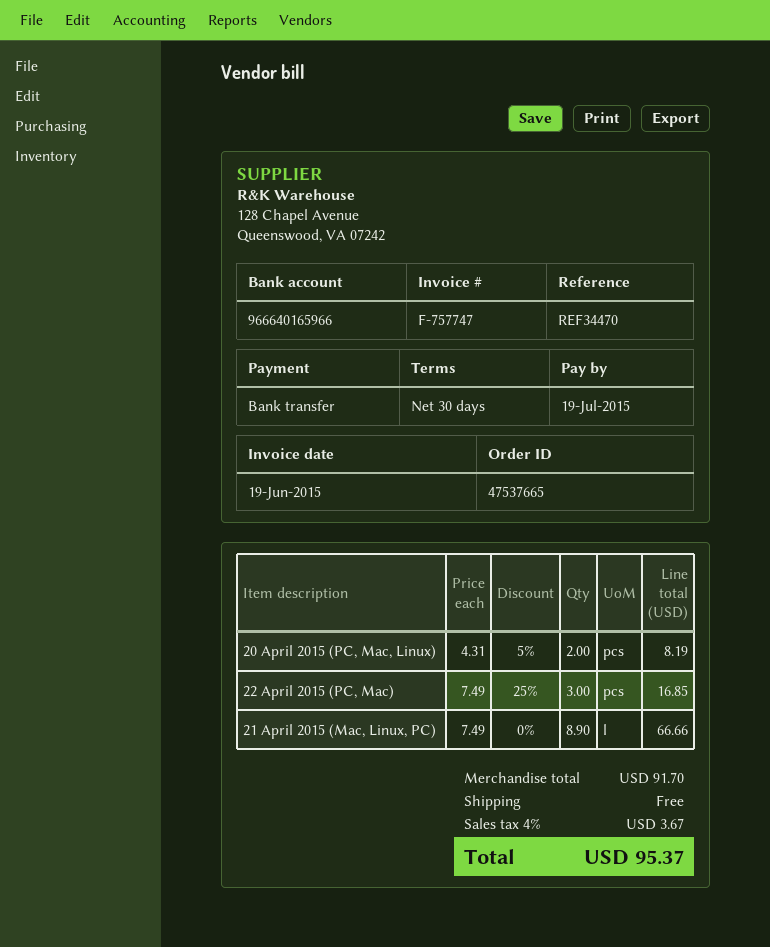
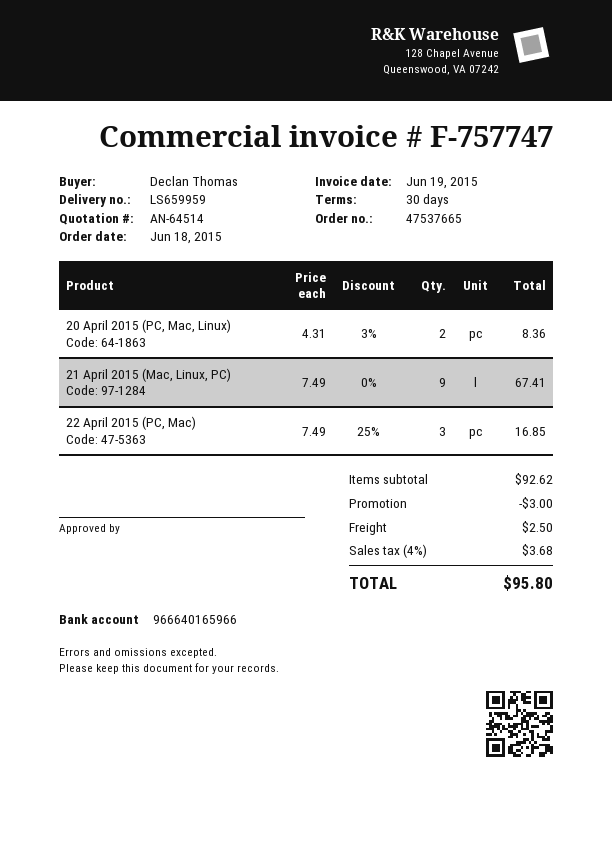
20 April 2015 (PC, Mac, Linux): 2 x 4.31 - 5% = 8.19 -> 2 x 4.31 - 3% = 8.36
21 April 2015 (Mac, Linux, PC): 8.9 x 7.49 = 66.66 -> 9 x 7.49 = 67.41
subtotal: 91.70 -> 92.62
discount: none -> 3.00
shipping: 0.00 -> 2.50
tax: 4% = 3.67 -> 4% = 3.68
total: 95.37 -> 95.80

